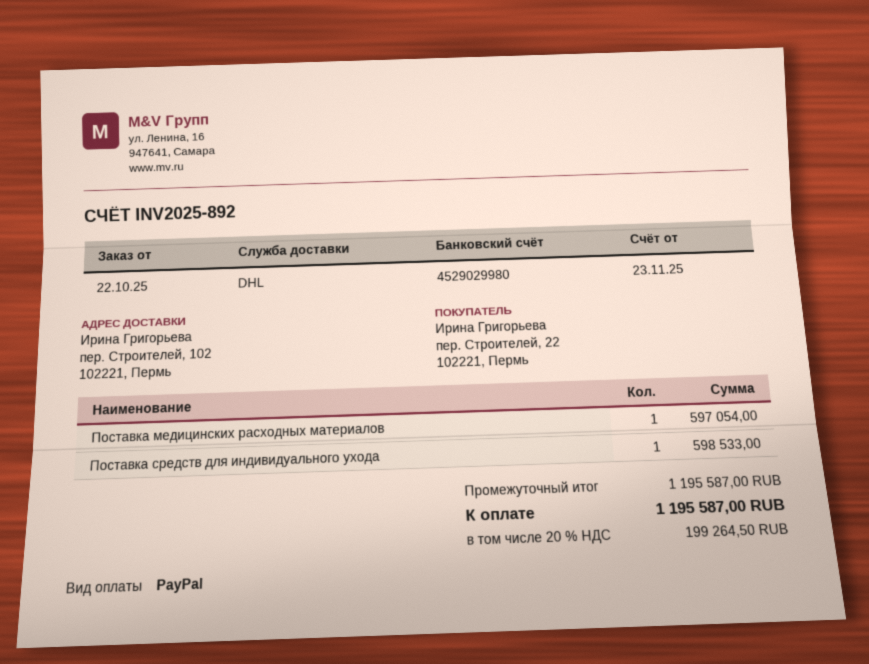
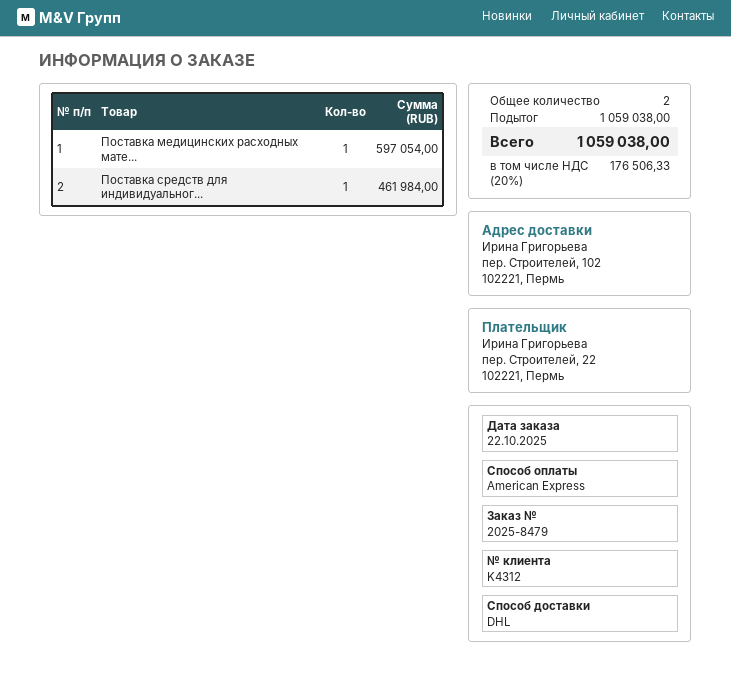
payment method: PayPal -> American Express
Поставка средств для индивидуального ухода: 1 for 598533.00 -> 1 for 461984.00
subtotal: 1195587.00 -> 1059038.00
tax: 20% = 199264.50 -> 20% = 176506.33
total: 1195587.00 -> 1059038.00

